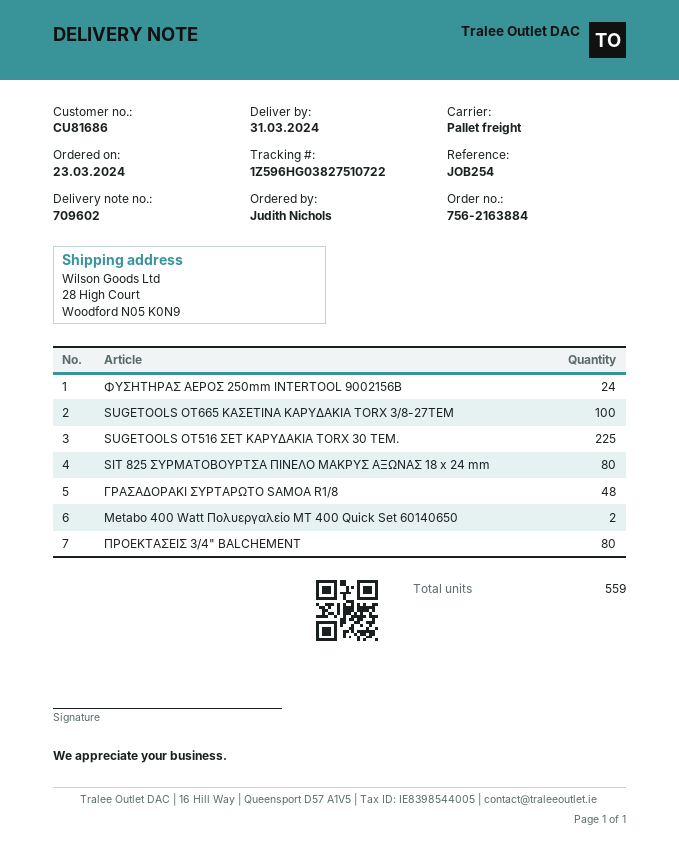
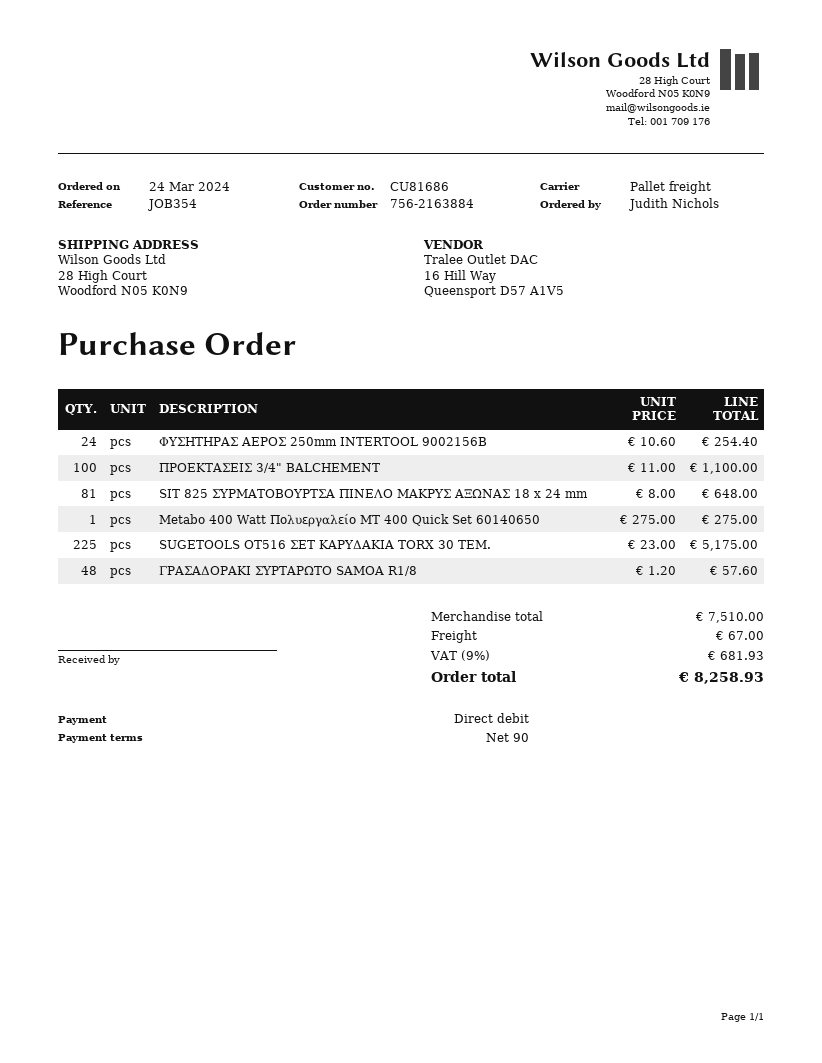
order date: 2024-03-23 -> 2024-03-24
reference: JOB254 -> JOB354
SUGETOOLS OT665 ΚΑΣΕΤΙΝΑ ΚΑΡΥΔΑΚΙΑ TORX 3/8-27TEM: 100 -> none
SIT 825 ΣΥΡΜΑΤΟΒΟΥΡΤΣΑ ΠΙΝΕΛΟ ΜΑΚΡΥΣ ΑΞΩΝΑΣ 18 x 24 mm: 80 -> 81
Metabo 400 Watt Πολυεργαλείο MT 400 Quick Set 60140650: 2 -> 1
ΠΡΟΕΚΤΑΣΕΙΣ 3/4" BALCHEMENT: 80 -> 100

